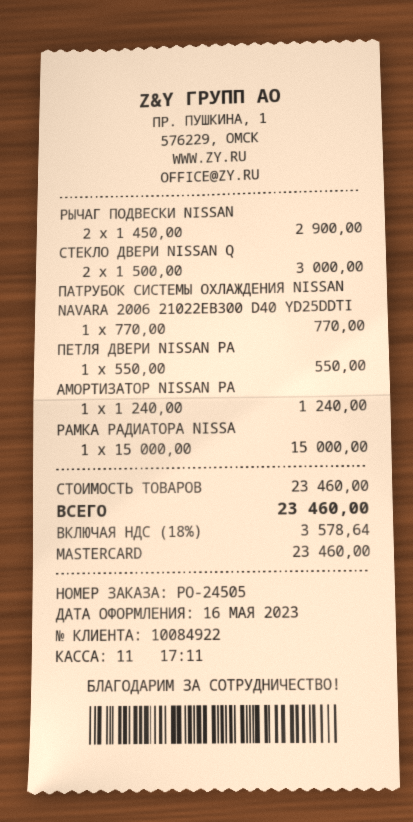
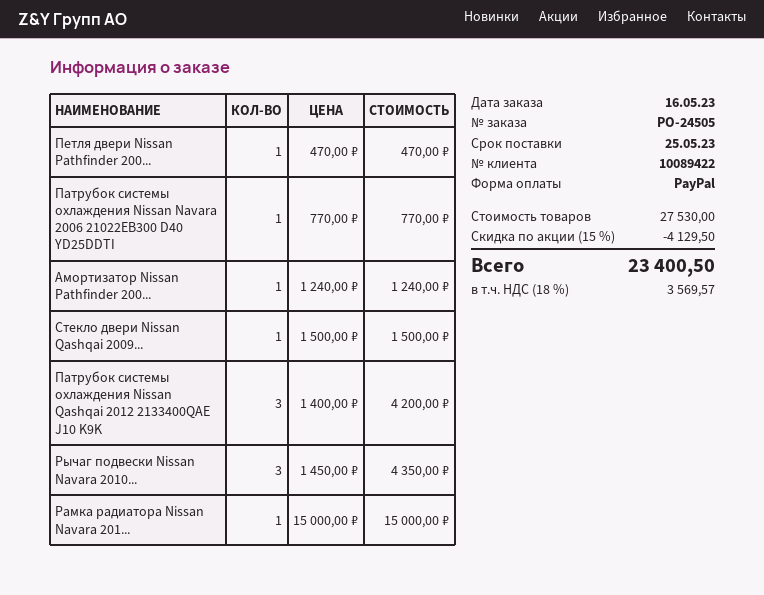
customer number: 10084922 -> 10089422
payment method: Mastercard -> PayPal
РЫЧАГ ПОДВЕСКИ NISSAN: 2 x 1450.00 = 2900.00 -> 3 x 1450.00 = 4350.00
СТЕКЛО ДВЕРИ NISSAN Q: 2 x 1500.00 = 3000.00 -> 1 x 1500.00 = 1500.00
ПЕТЛЯ ДВЕРИ NISSAN PA: 1 x 550.00 = 550.00 -> 1 x 470.00 = 470.00
Патрубок системы охлаждения Nissan Qashqai 2012 2133400QAE J10 K9K: none -> 3 x 1400.00 = 4200.00
subtotal: 23460.00 -> 27530.00
discount: none -> 15% = 4129.50
tax: 18% = 3578.64 -> 18% = 3569.57
total: 23460.00 -> 23400.50

